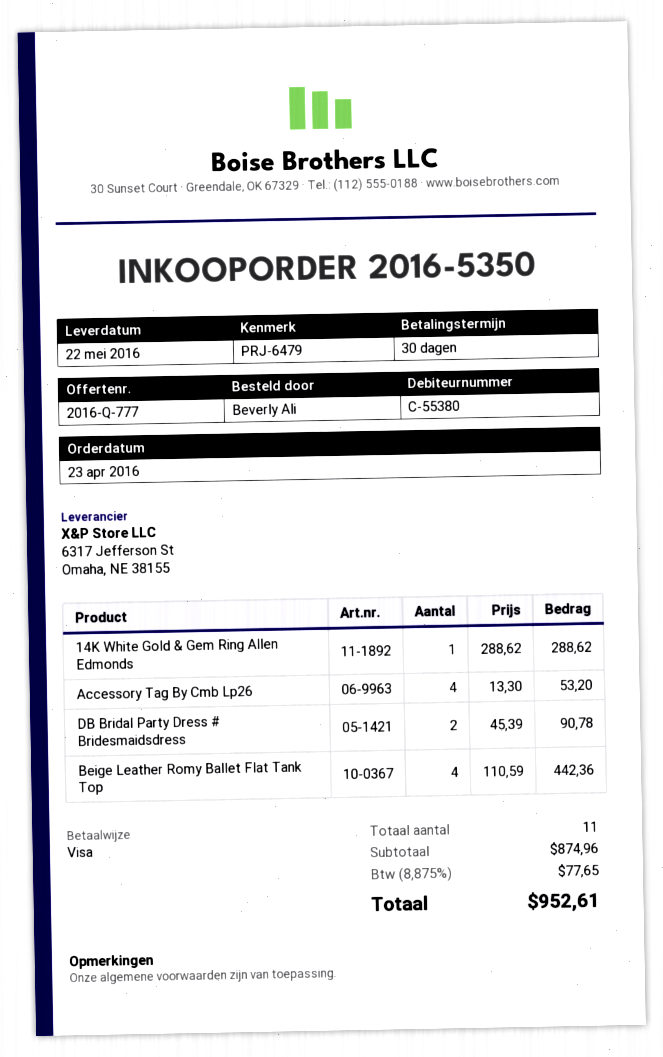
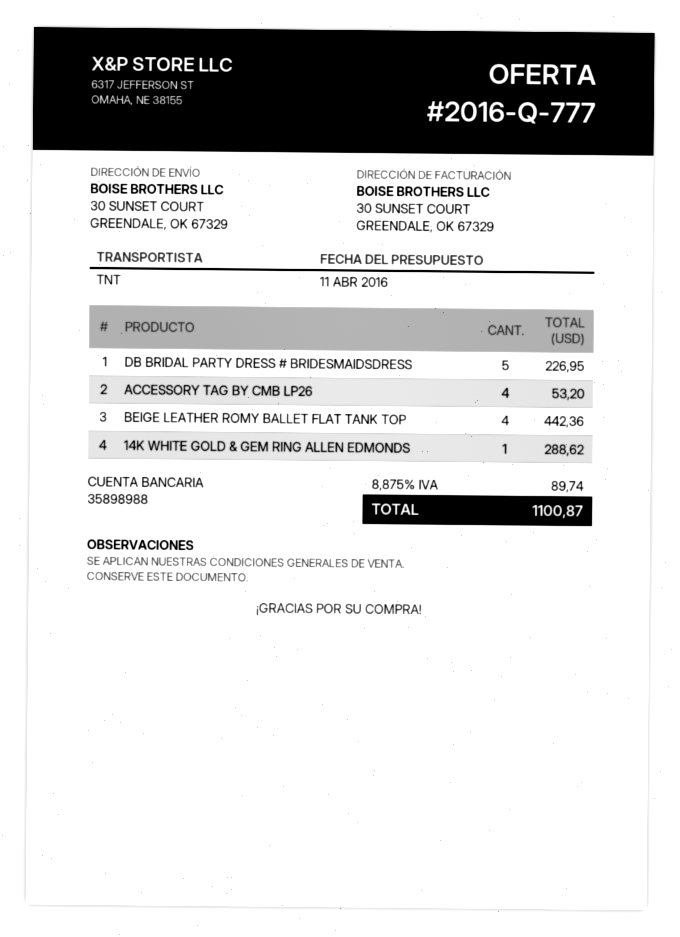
DB Bridal Party Dress # Bridesmaidsdress: 2 for 90.78 -> 5 for 226.95
tax: 8.875% = 77.65 -> 8.875% = 89.74
total: 952.61 -> 1100.87

